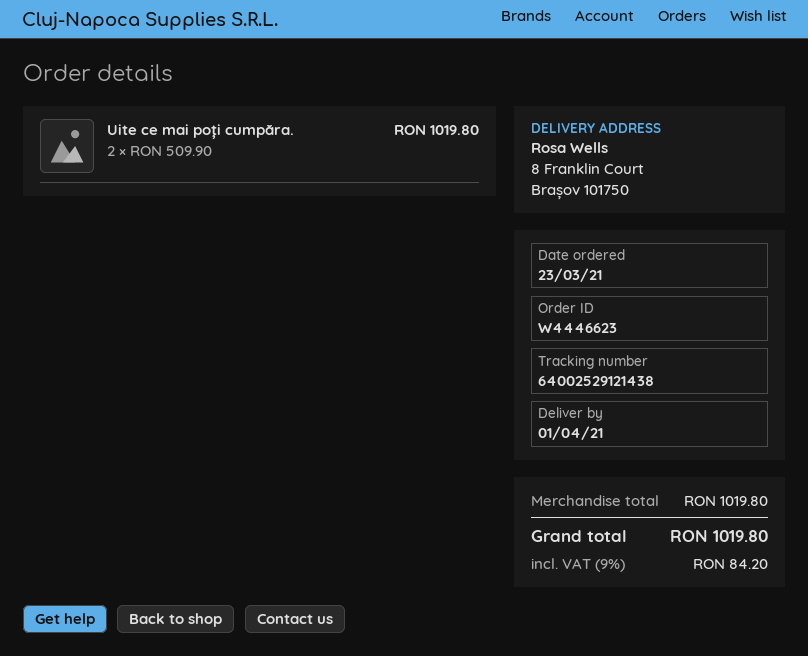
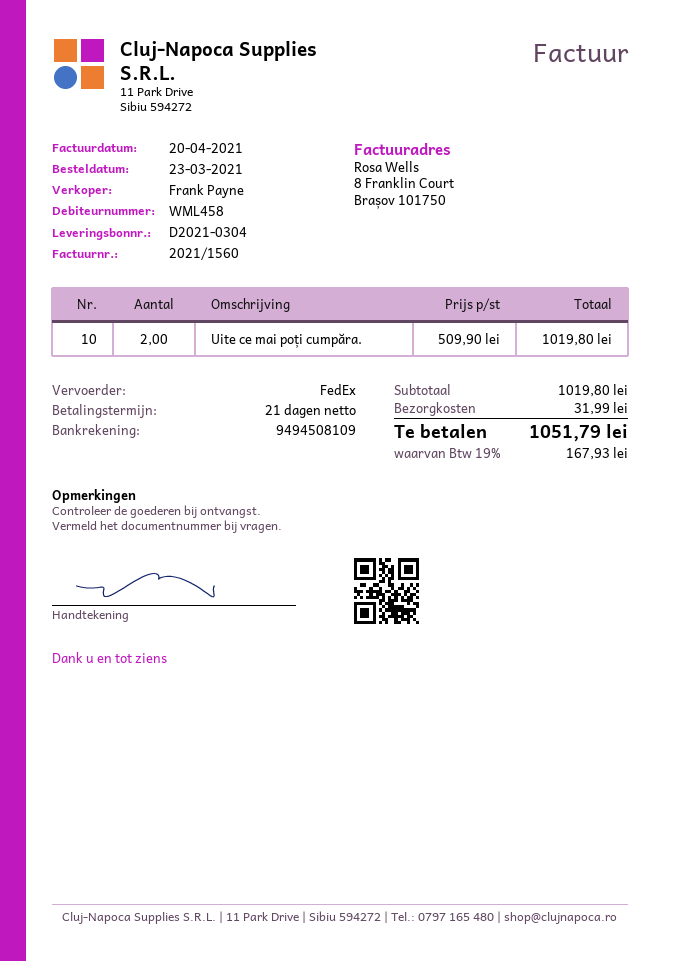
shipping: none -> 31.99
tax: 9% = 84.20 -> 19% = 167.93
total: 1019.80 -> 1051.79

